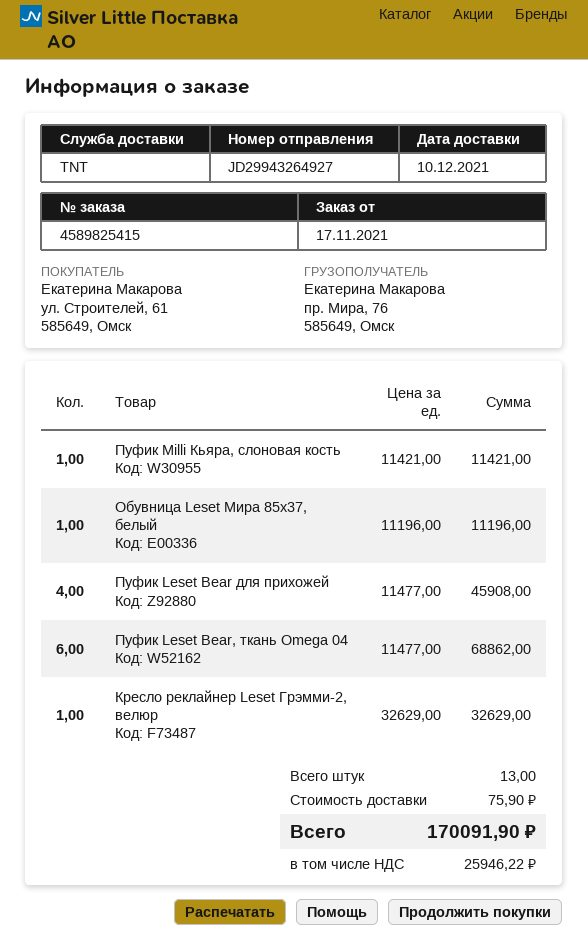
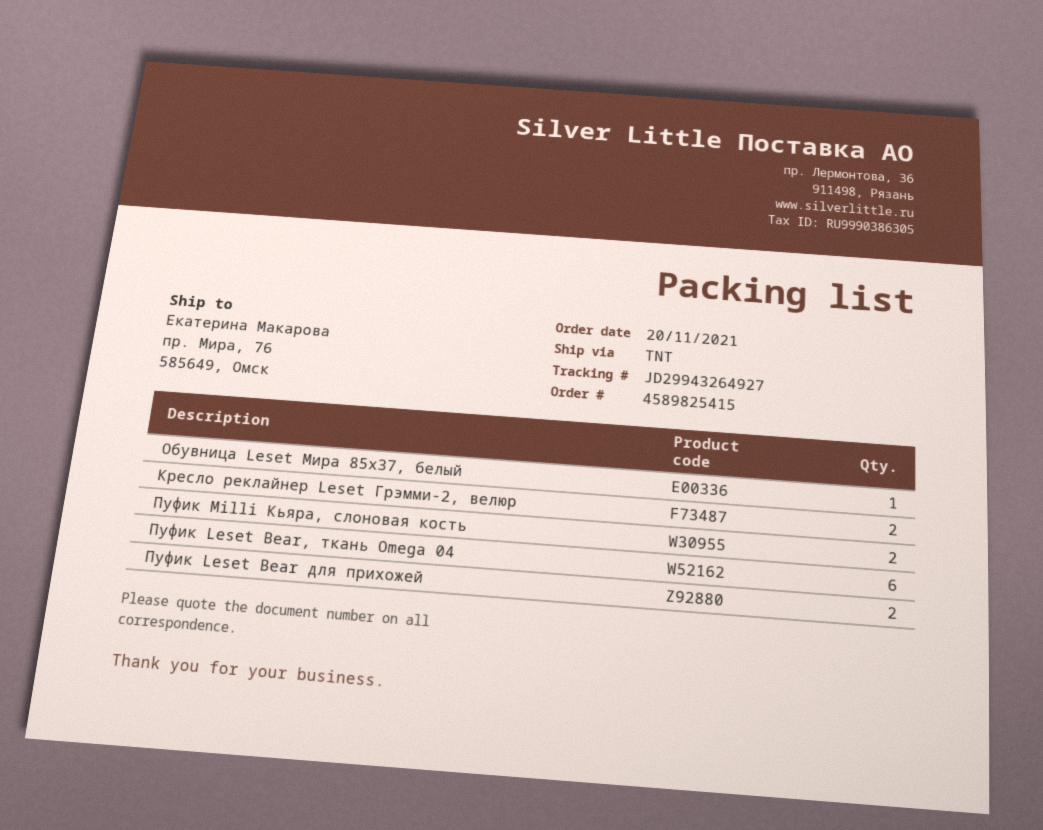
order date: 2021-11-17 -> 2021-11-20
Пуфик Milli Кьяра, слоновая кость: 1 -> 2
Пуфик Leset Bear для прихожей: 4 -> 2
Кресло реклайнер Leset Грэмми-2, велюр: 1 -> 2

